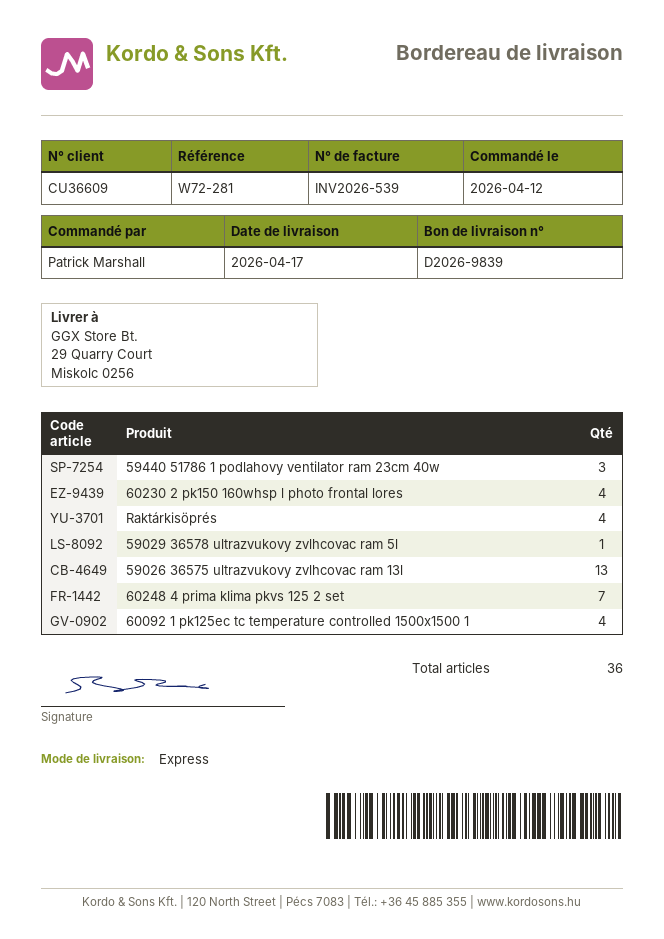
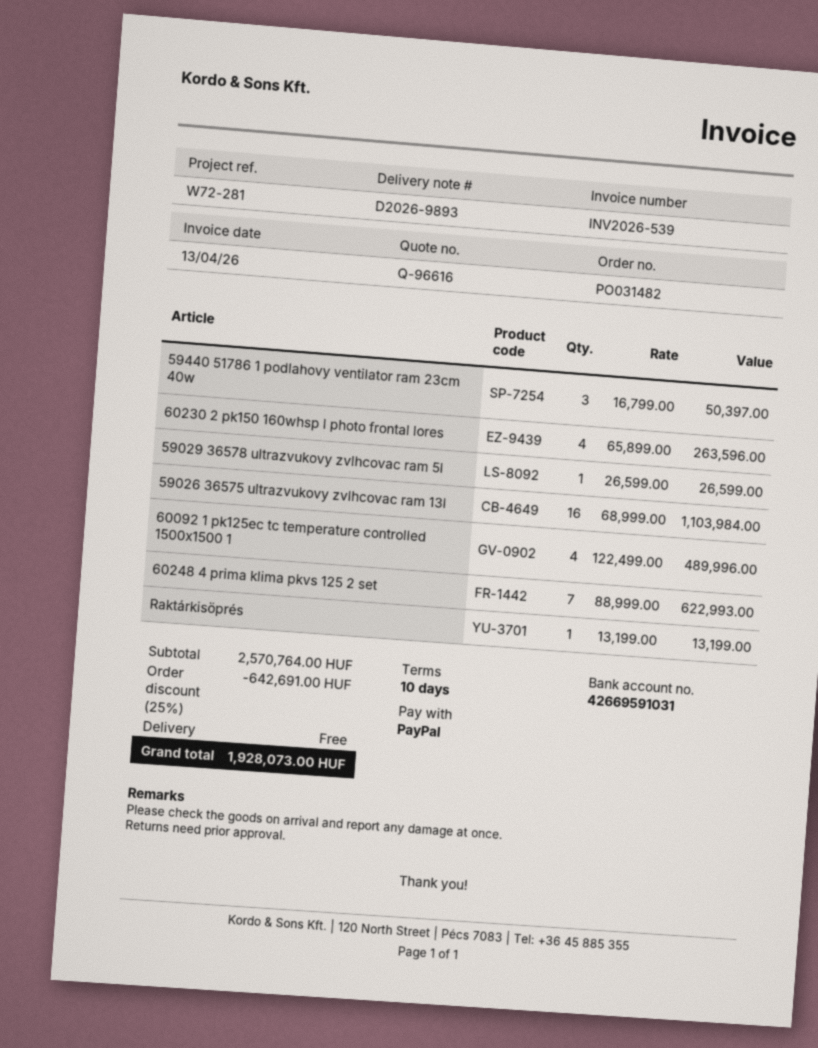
delivery note number: D2026-9839 -> D2026-9893
Raktárkisöprés: 4 -> 1
59026 36575 ultrazvukovy zvlhcovac ram 13l: 13 -> 16

